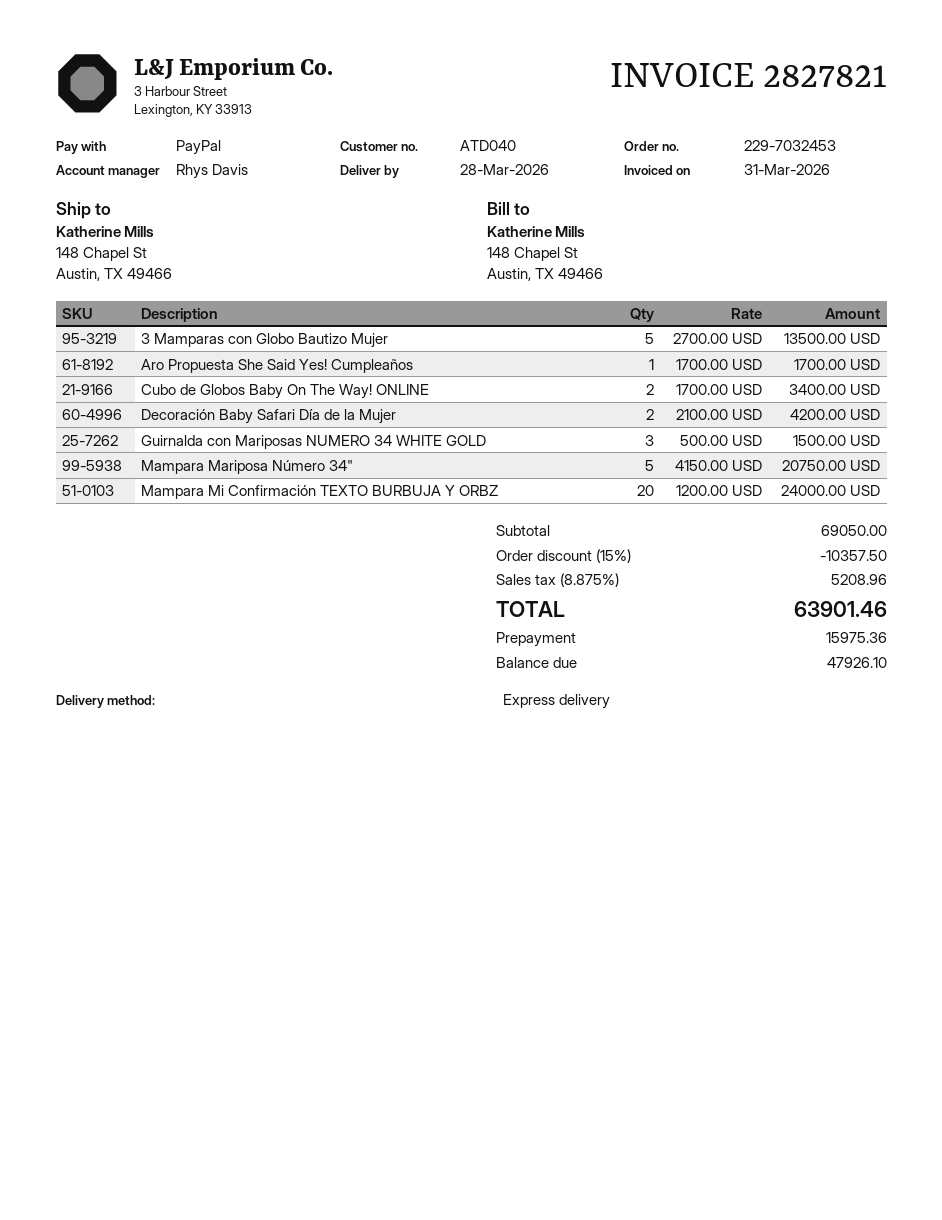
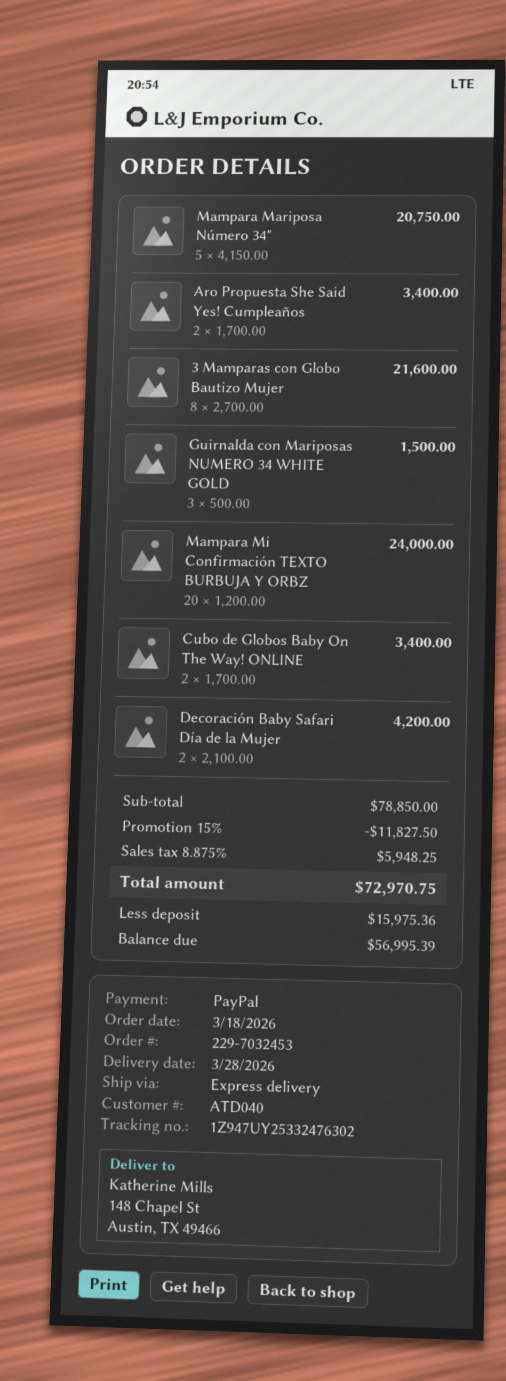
3 Mamparas con Globo Bautizo Mujer: 5 x 2700.00 = 13500.00 -> 8 x 2700.00 = 21600.00
Aro Propuesta She Said Yes! Cumpleaños: 1 x 1700.00 = 1700.00 -> 2 x 1700.00 = 3400.00
subtotal: 69050.00 -> 78850.00
discount: 15% = 10357.50 -> 15% = 11827.50
tax: 8.875% = 5208.96 -> 8.875% = 5948.25
total: 63901.46 -> 72970.75
balance: 47926.10 -> 56995.39

